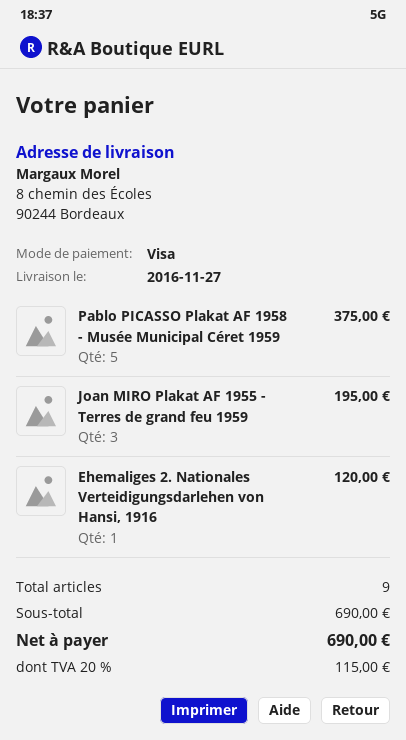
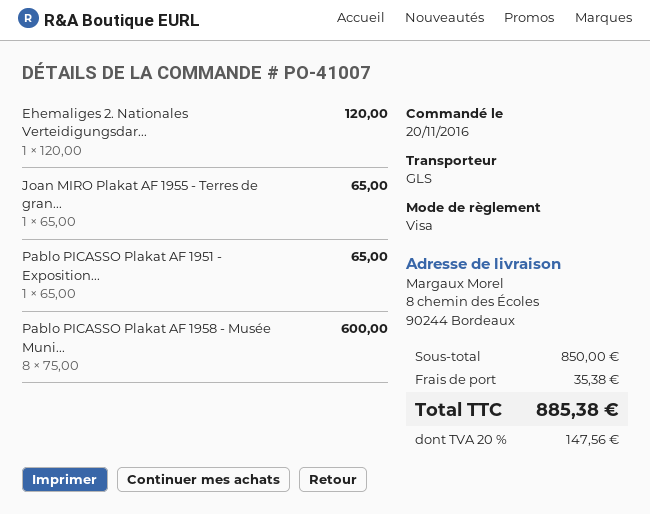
Pablo PICASSO Plakat AF 1958 - Musée Municipal Céret 1959: 5 for 375.00 -> 8 for 600.00
Joan MIRO Plakat AF 1955 - Terres de grand feu 1959: 3 for 195.00 -> 1 for 65.00
Pablo PICASSO Plakat AF 1951 - Exposition...: none -> 1 for 65.00
subtotal: 690.00 -> 850.00
shipping: none -> 35.38
tax: 20% = 115.00 -> 20% = 147.56
total: 690.00 -> 885.38

